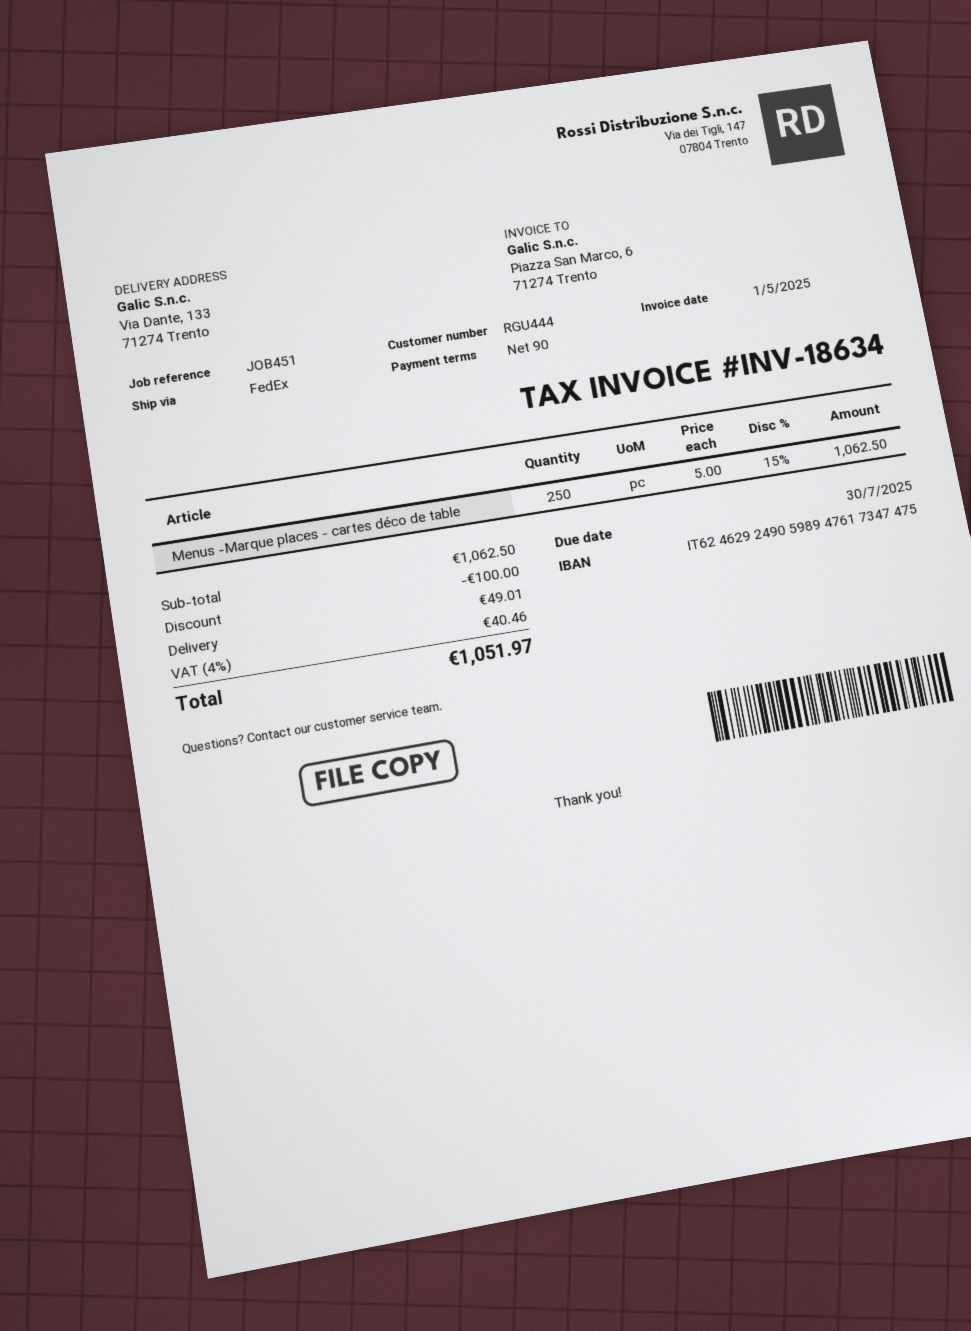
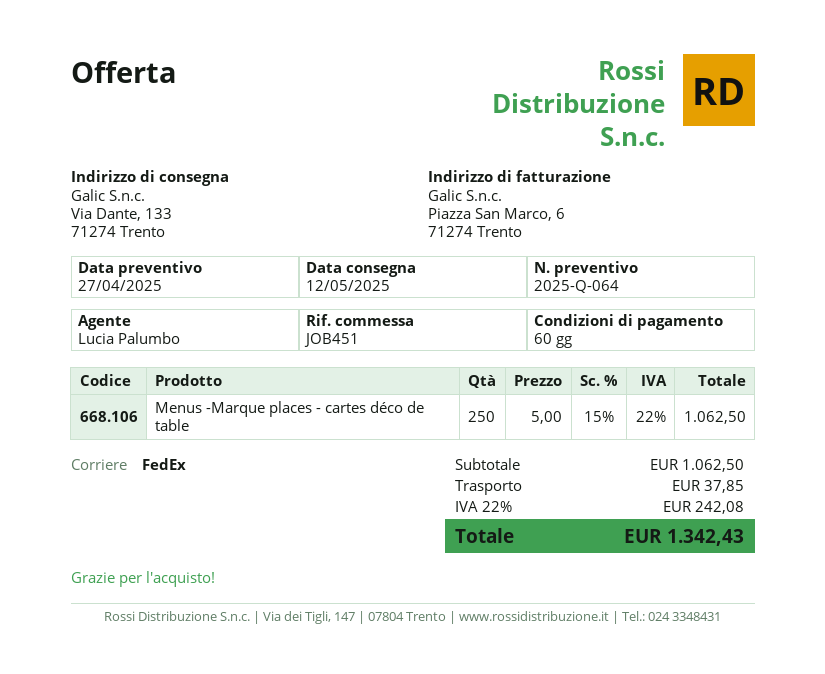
payment terms: 90 days -> 60 days
discount: 100.00 -> none
shipping: 49.01 -> 37.85
tax: 4% = 40.46 -> 22% = 242.08
total: 1051.97 -> 1342.43

